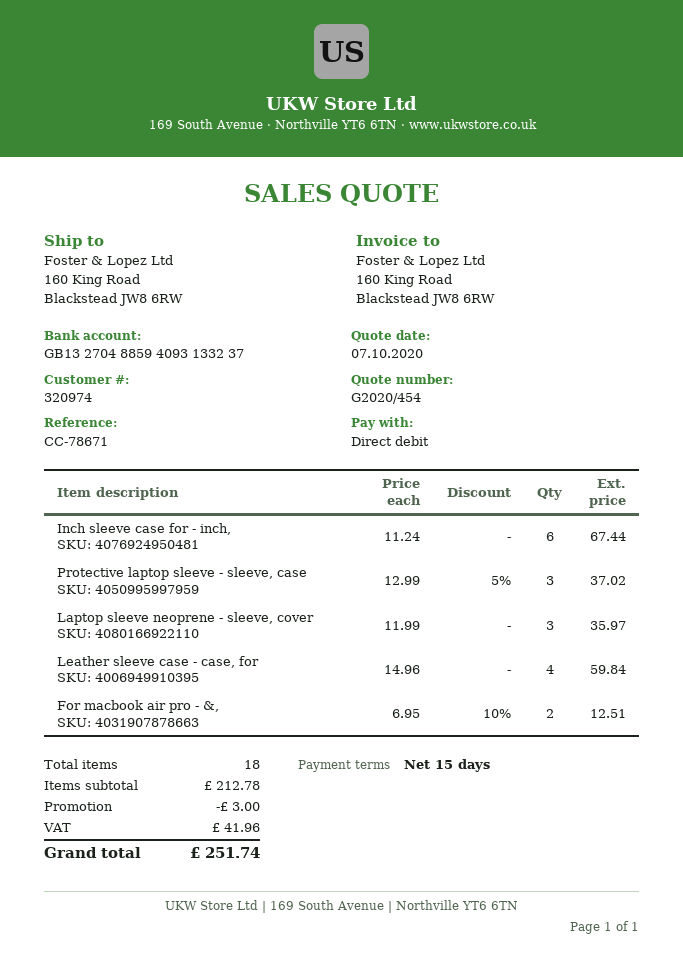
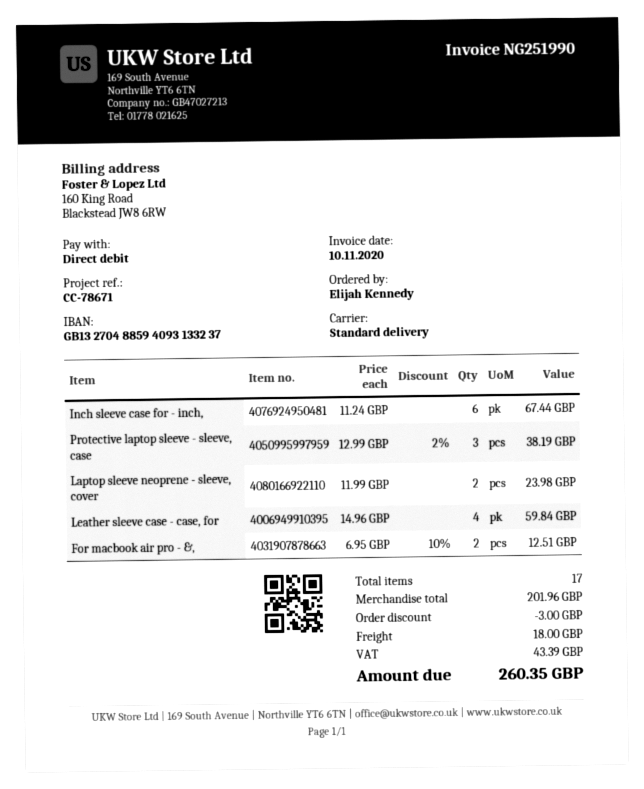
Protective laptop sleeve - sleeve, case: 3 x 12.99 - 5% = 37.02 -> 3 x 12.99 - 2% = 38.19
Laptop sleeve neoprene - sleeve, cover: 3 x 11.99 = 35.97 -> 2 x 11.99 = 23.98
total quantity: 18 -> 17
subtotal: 212.78 -> 201.96
shipping: none -> 18.00
tax: 41.96 -> 43.39
total: 251.74 -> 260.35

